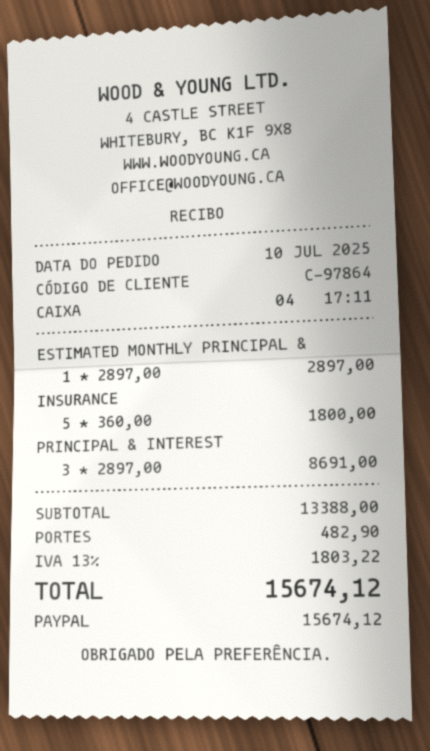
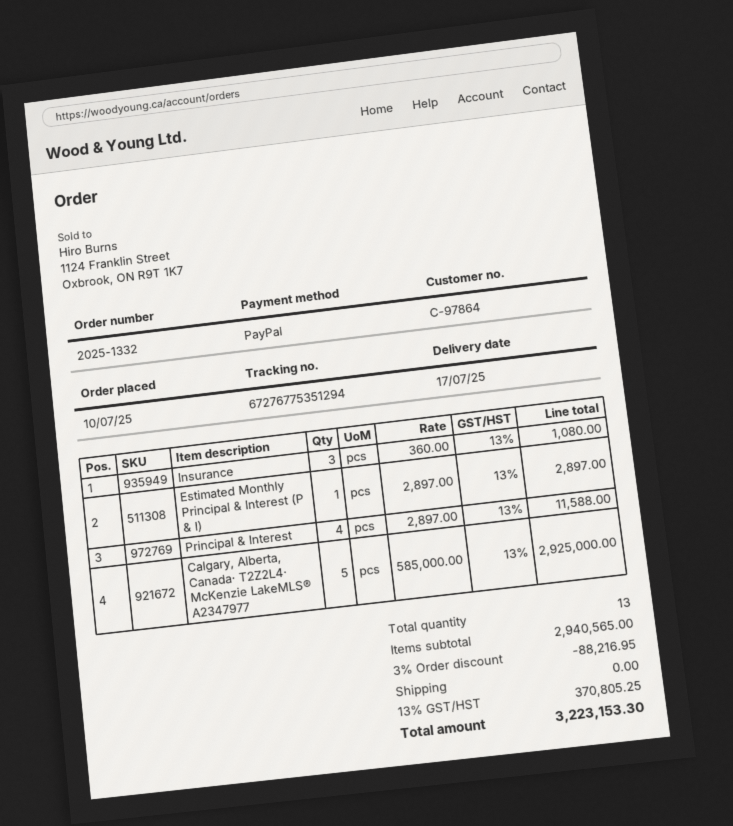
INSURANCE: 5 x 360.00 = 1800.00 -> 3 x 360.00 = 1080.00
PRINCIPAL & INTEREST: 3 x 2897.00 = 8691.00 -> 4 x 2897.00 = 11588.00
Calgary, Alberta, Canada· T2Z2L4· McKenzie LakeMLS® A2347977: none -> 5 x 585000.00 = 2925000.00
subtotal: 13388.00 -> 2940565.00
discount: none -> 3% = 88216.95
shipping: 482.90 -> 0.00
tax: 13% = 1803.22 -> 13% = 370805.25
total: 15674.12 -> 3223153.30

